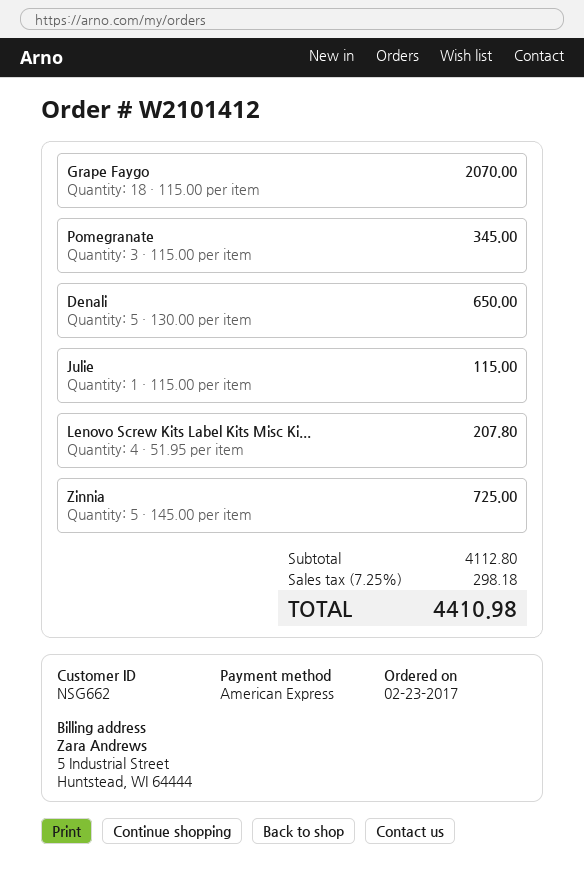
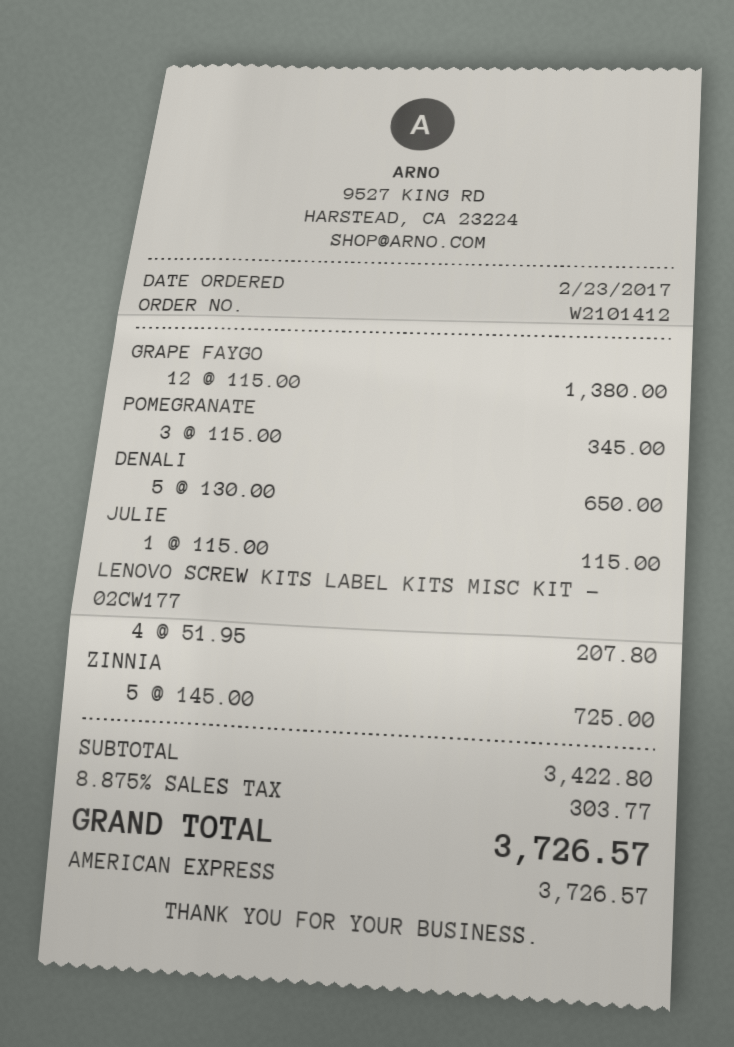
Grape Faygo: 18 x 115.00 = 2070.00 -> 12 x 115.00 = 1380.00
subtotal: 4112.80 -> 3422.80
tax: 7.25% = 298.18 -> 8.875% = 303.77
total: 4410.98 -> 3726.57

